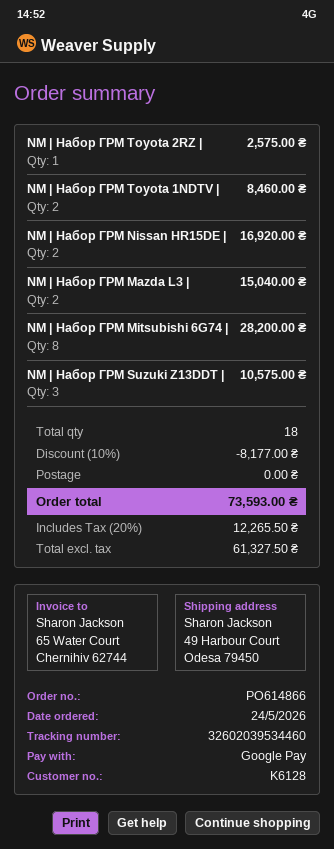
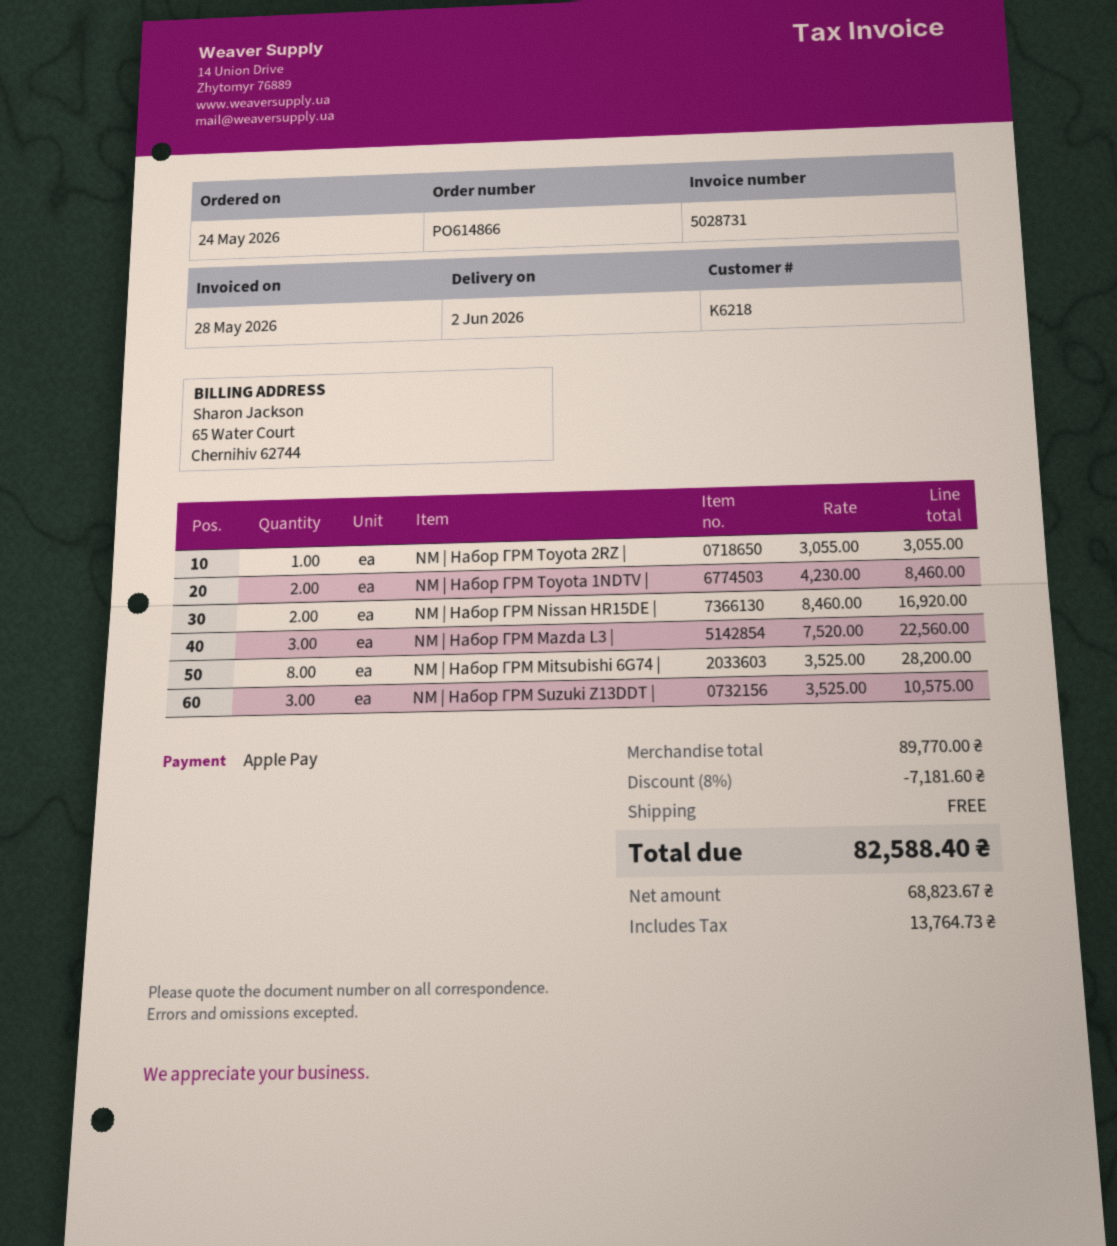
customer number: K6128 -> K6218
payment method: Google Pay -> Apple Pay
NM | Набор ГРМ Toyota 2RZ |: 1 for 2575.00 -> 1 for 3055.00
NM | Набор ГРМ Mazda L3 |: 2 for 15040.00 -> 3 for 22560.00
discount: 10% = 8177.00 -> 8% = 7181.60
net: 61327.50 -> 68823.67
tax: 12265.50 -> 13764.73
total: 73593.00 -> 82588.40

